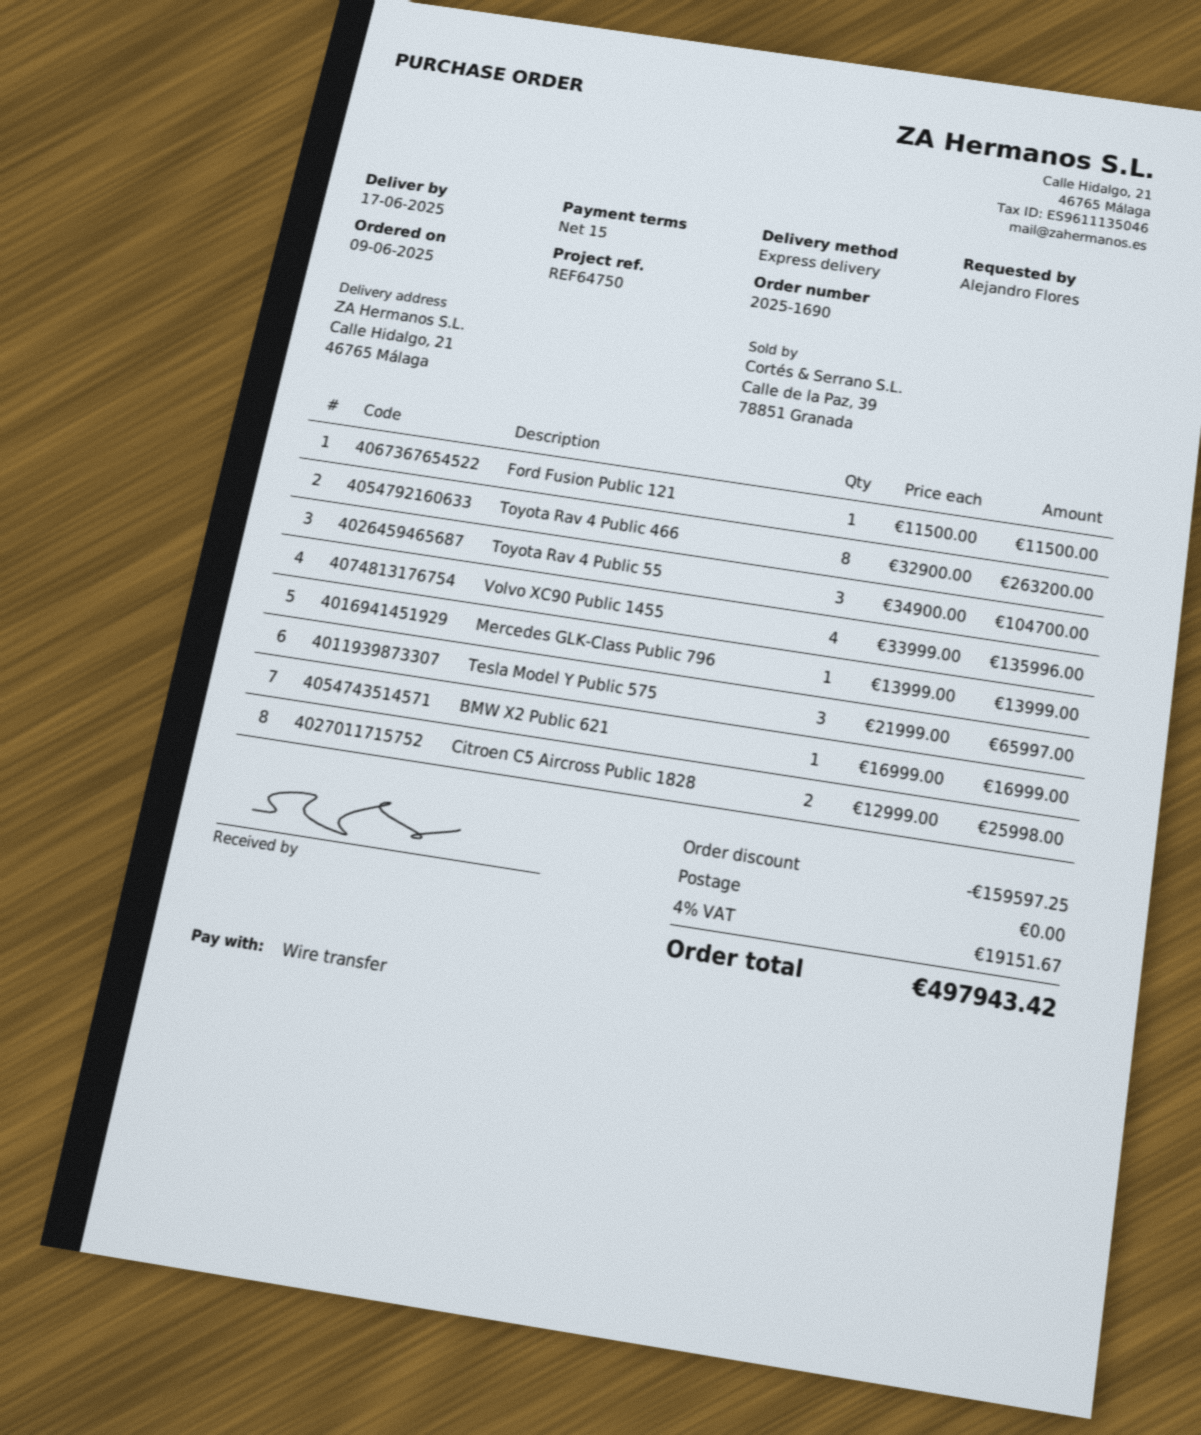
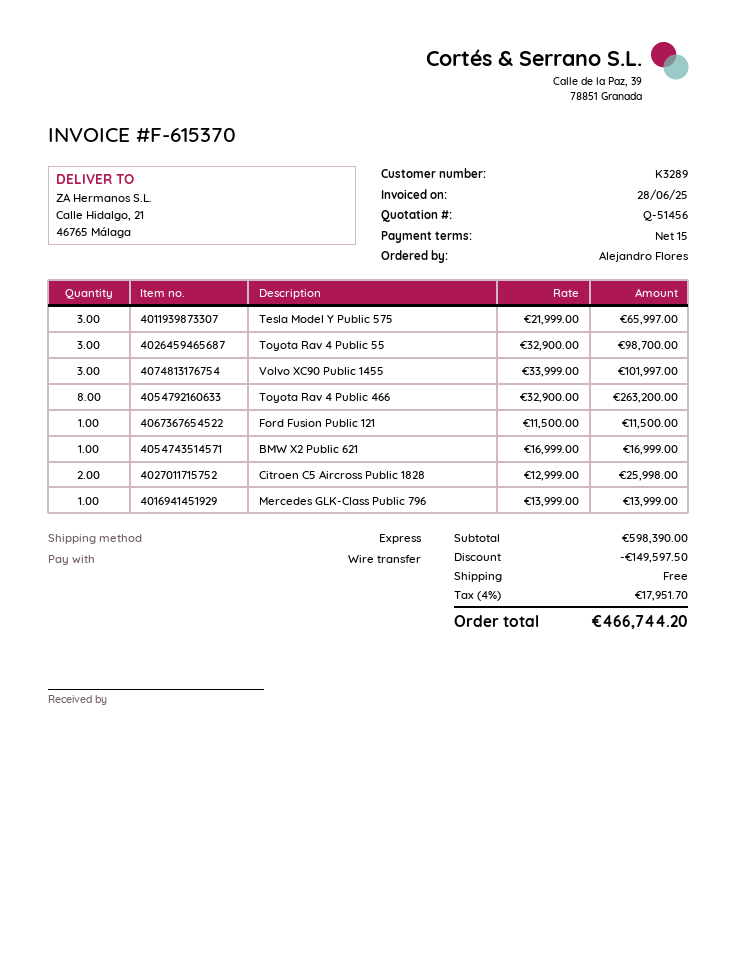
Toyota Rav 4 Public 55: 3 x 34900.00 = 104700.00 -> 3 x 32900.00 = 98700.00
Volvo XC90 Public 1455: 4 x 33999.00 = 135996.00 -> 3 x 33999.00 = 101997.00
discount: 159597.25 -> 149597.50
tax: 4% = 19151.67 -> 4% = 17951.70
total: 497943.42 -> 466744.20

